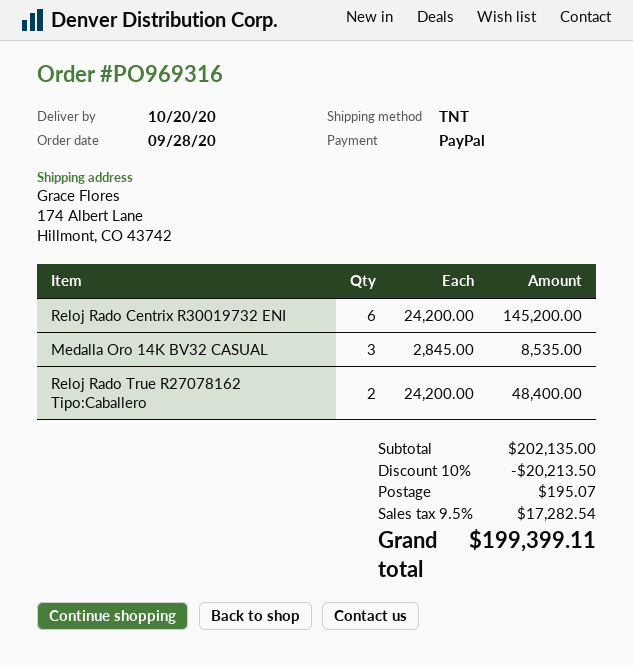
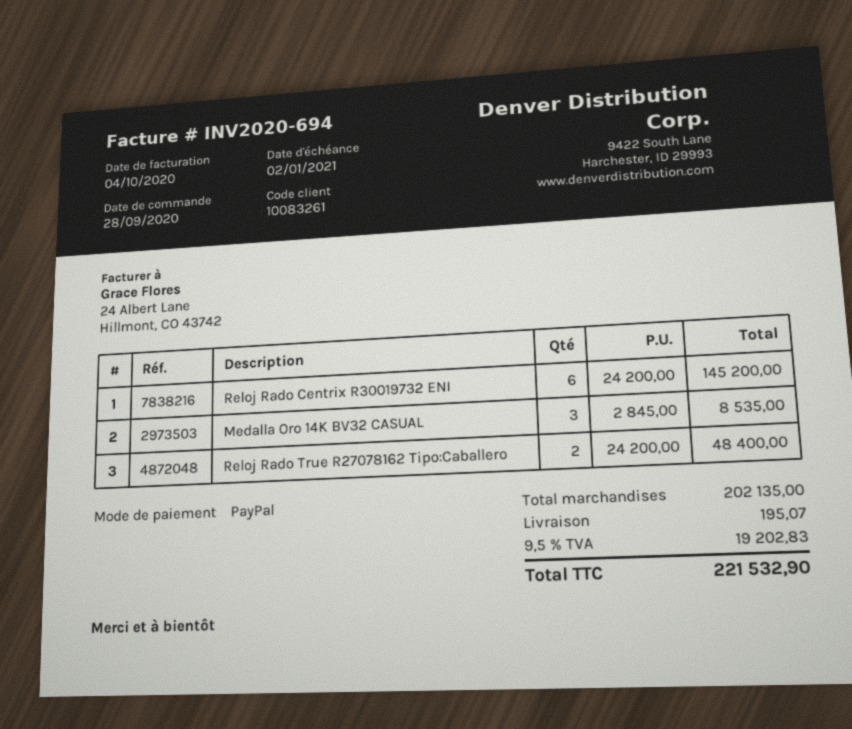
discount: 10% = 20213.50 -> none
tax: 9.5% = 17282.54 -> 9.5% = 19202.83
total: 199399.11 -> 221532.90

